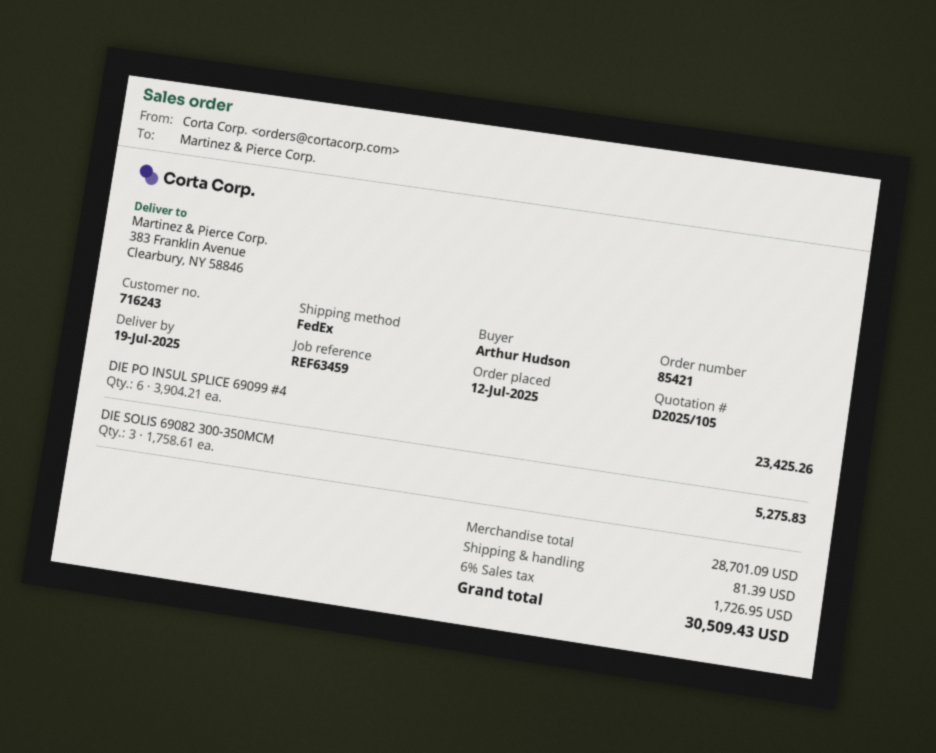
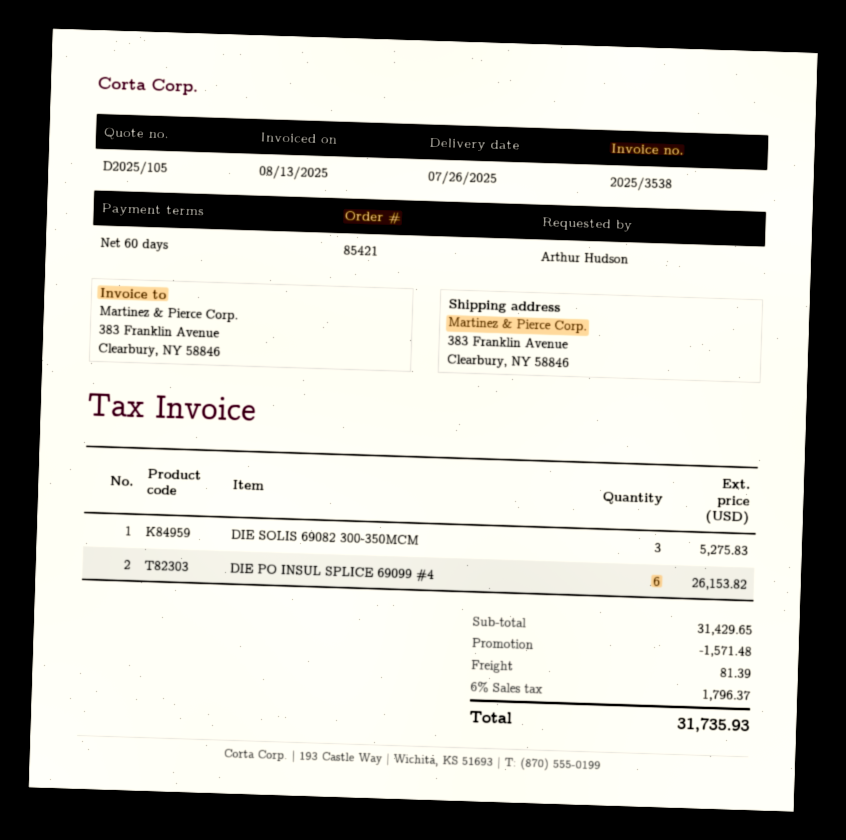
delivery date: 2025-07-19 -> 2025-07-26
DIE PO INSUL SPLICE 69099 #4: 6 for 23425.26 -> 6 for 26153.82
subtotal: 28701.09 -> 31429.65
discount: none -> 1571.48
tax: 6% = 1726.95 -> 6% = 1796.37
total: 30509.43 -> 31735.93

